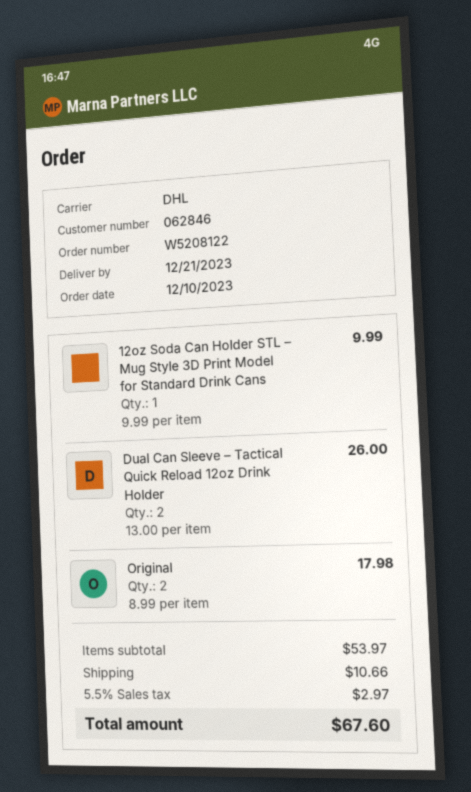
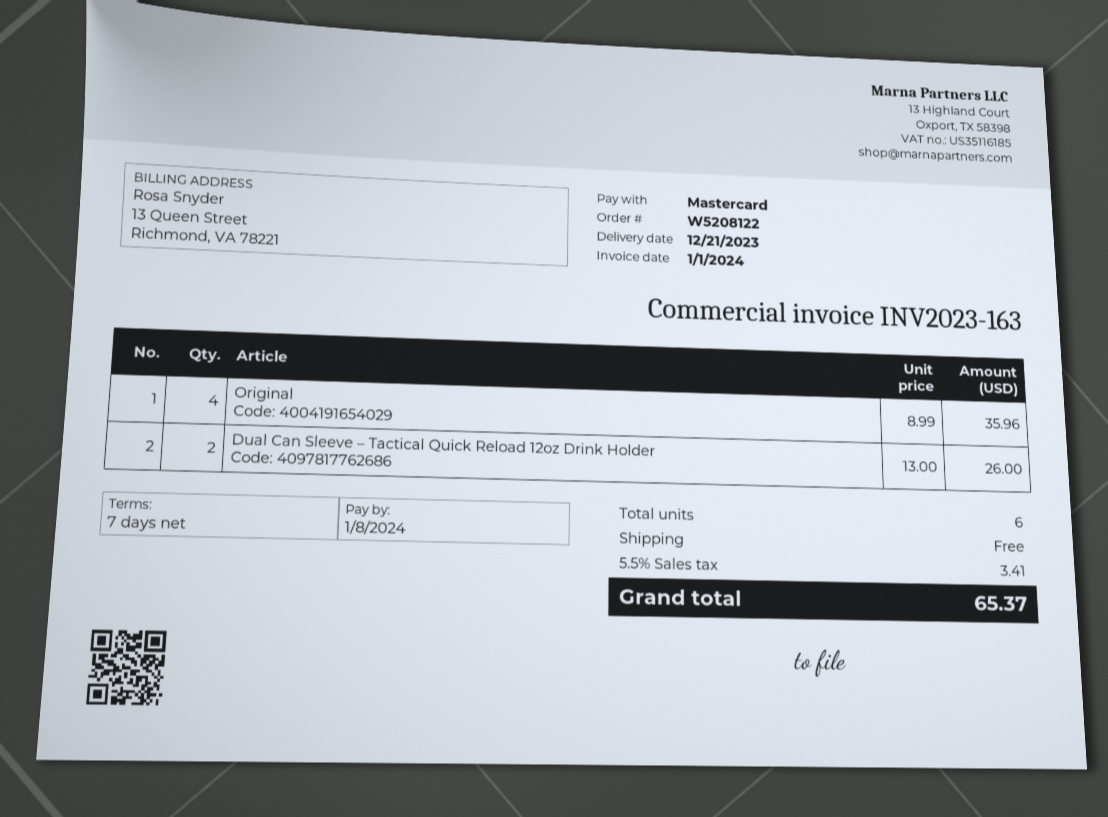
12oz Soda Can Holder STL – Mug Style 3D Print Model for Standard Drink Cans: 1 x 9.99 = 9.99 -> none
Original: 2 x 8.99 = 17.98 -> 4 x 8.99 = 35.96
shipping: 10.66 -> 0.00
tax: 5.5% = 2.97 -> 5.5% = 3.41
total: 67.60 -> 65.37

